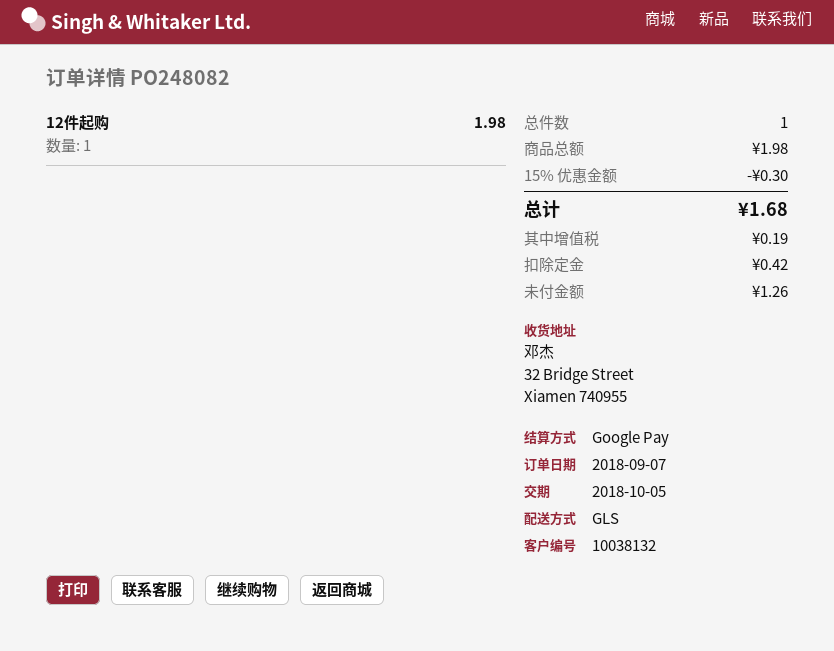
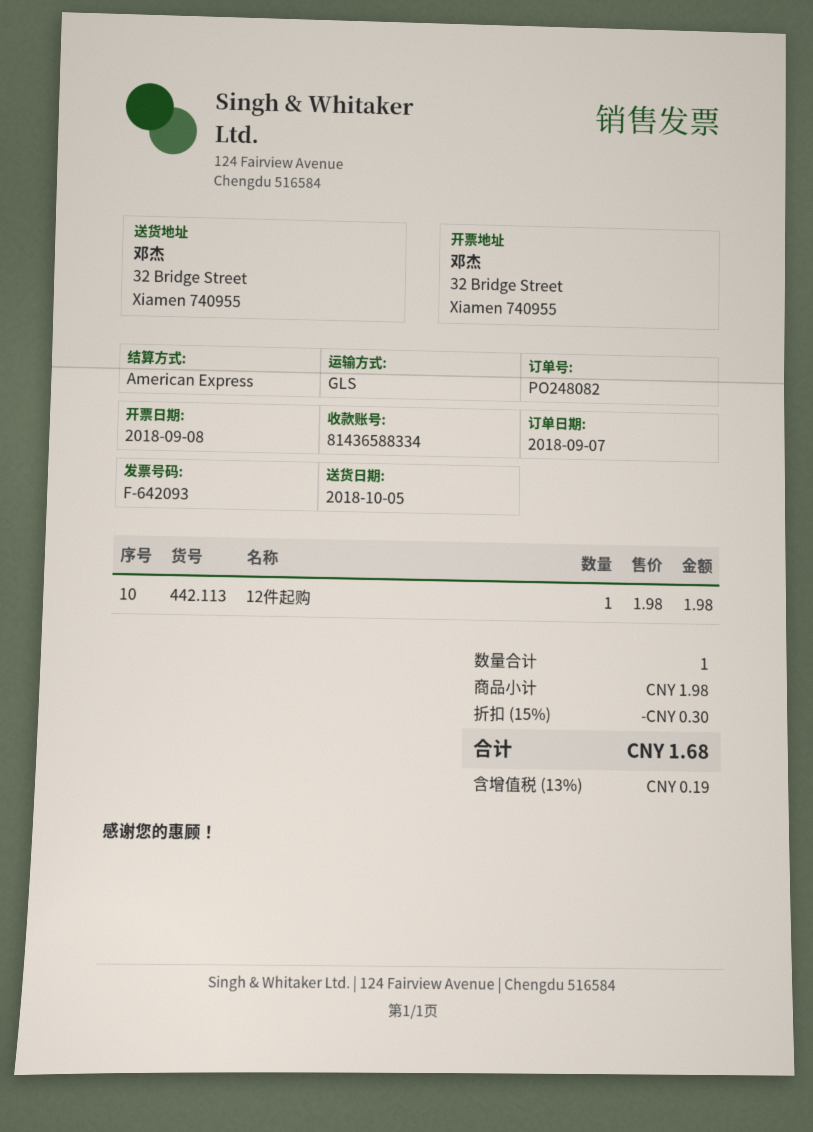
payment method: Google Pay -> American Express

